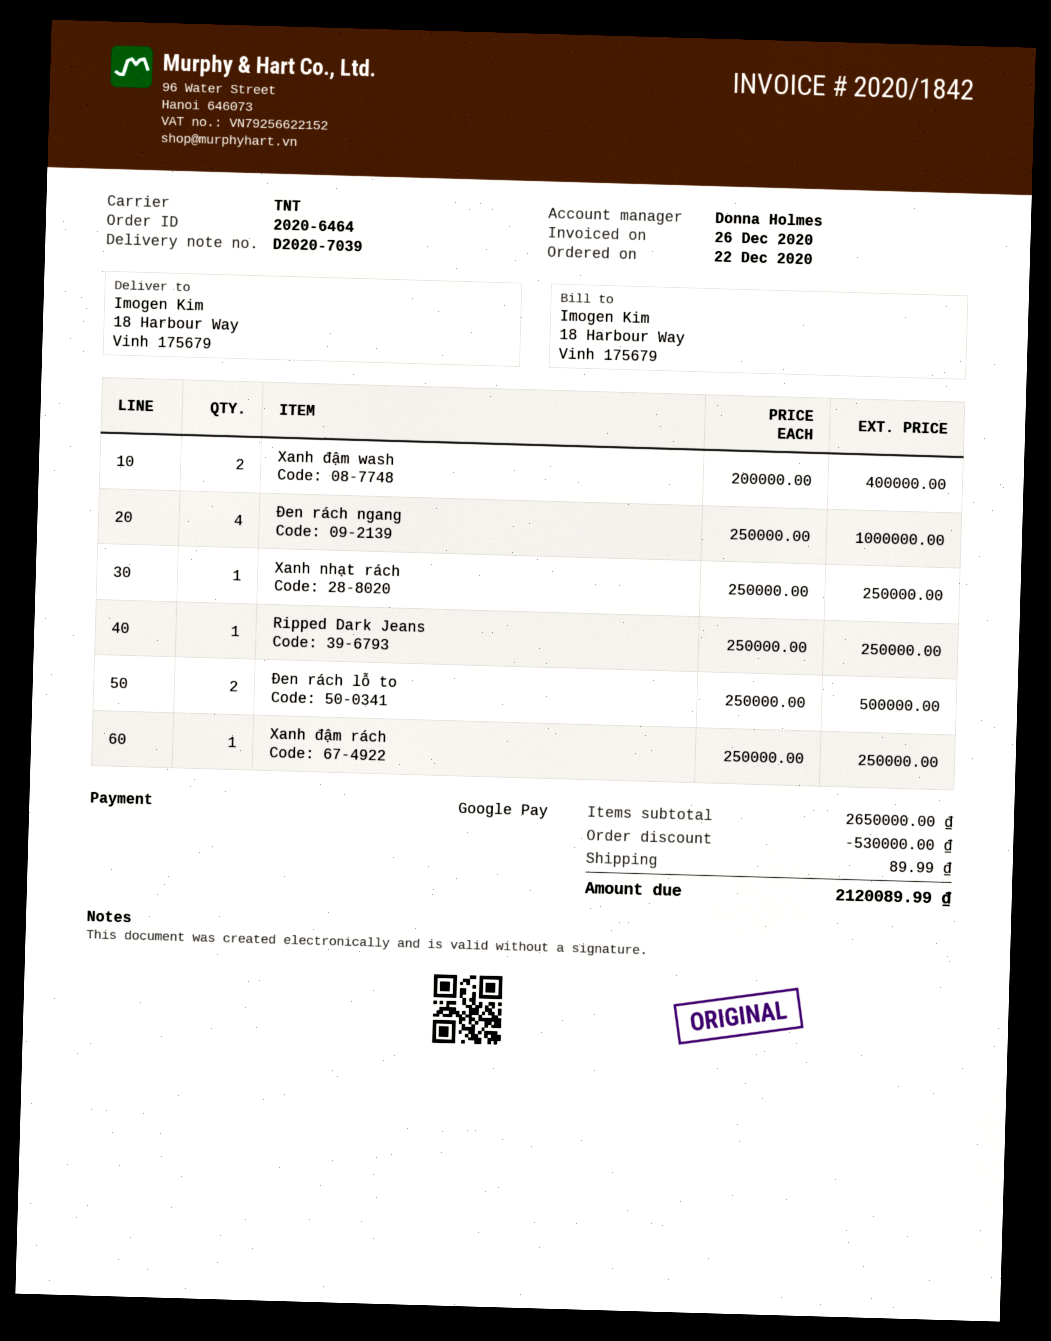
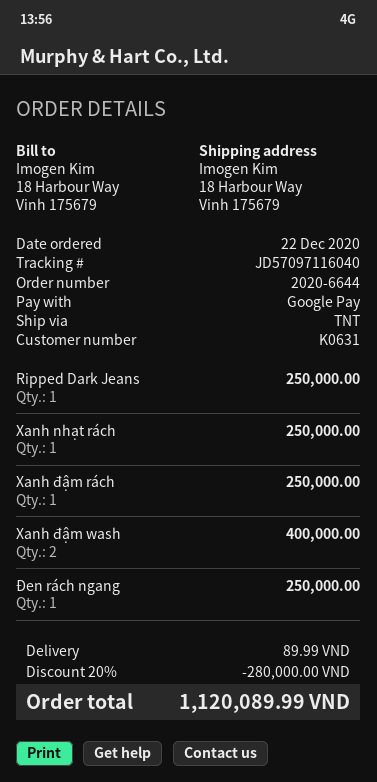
order number: 2020-6464 -> 2020-6644
Đen rách ngang: 4 for 1000000.00 -> 1 for 250000.00
Đen rách lỗ to: 2 for 500000.00 -> none
discount: 530000.00 -> 280000.00
total: 2120089.99 -> 1120089.99

